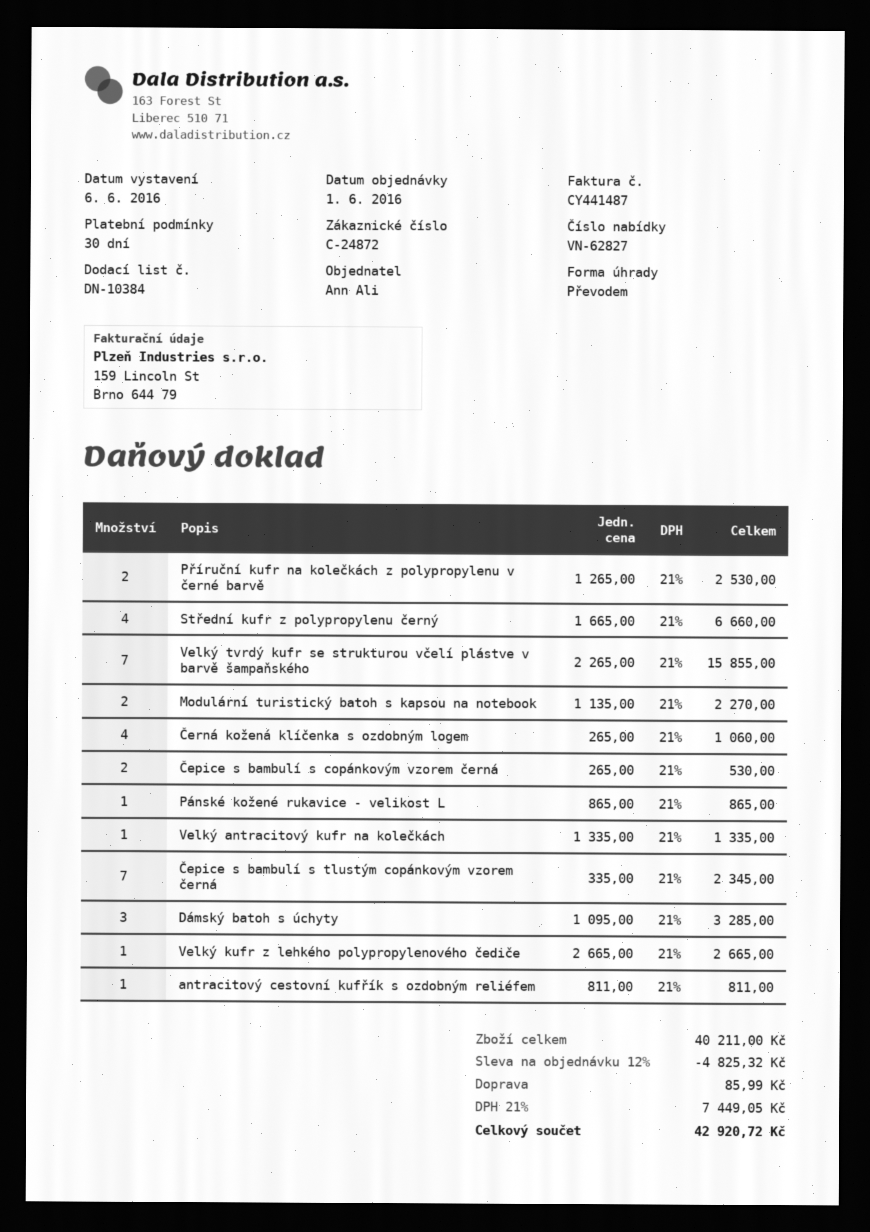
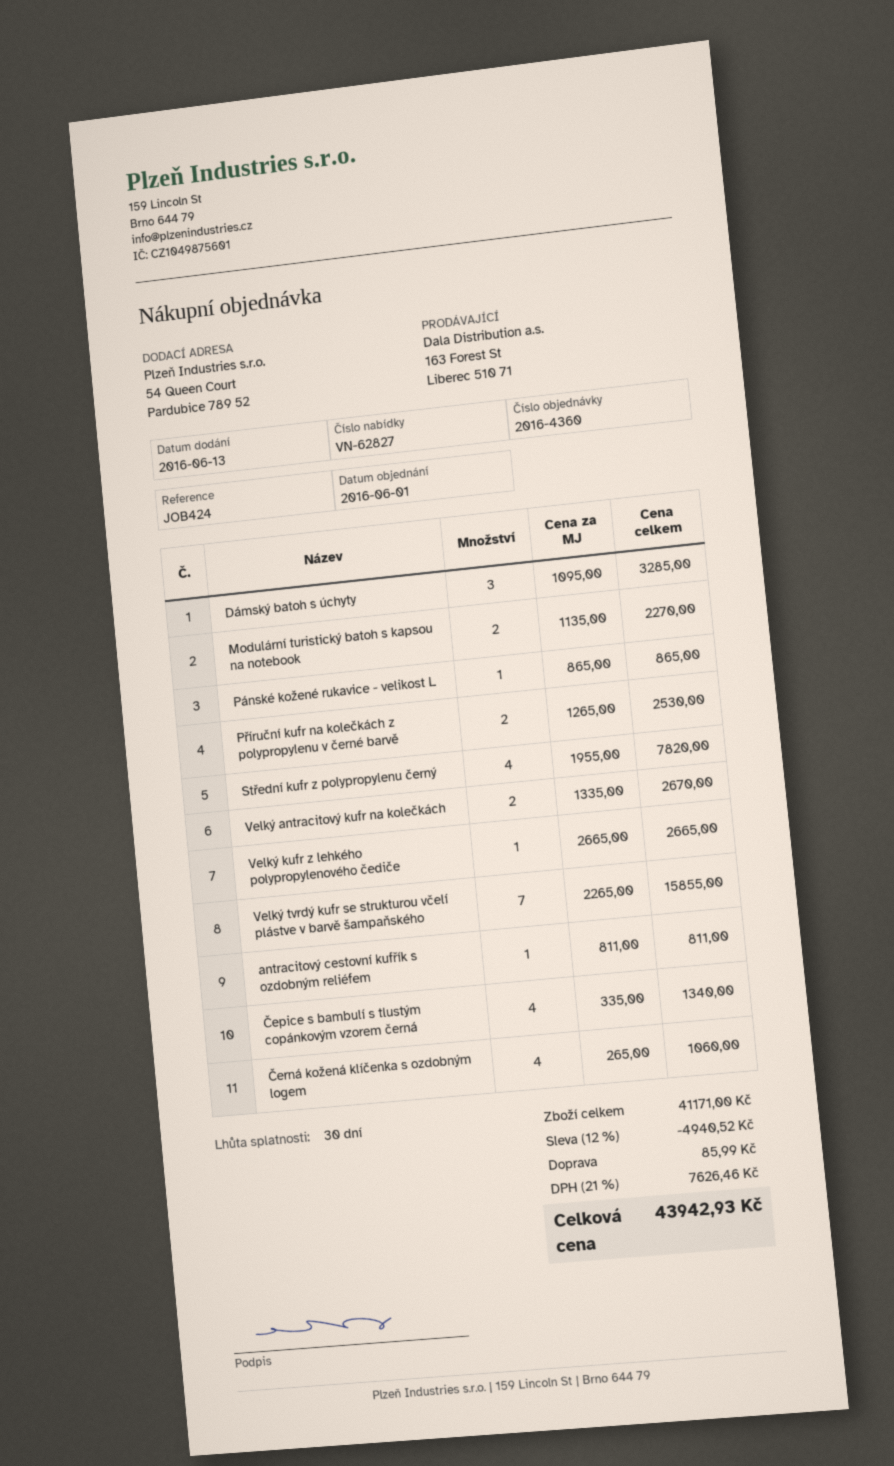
Střední kufr z polypropylenu černý: 4 x 1665.00 = 6660.00 -> 4 x 1955.00 = 7820.00
Čepice s bambulí s copánkovým vzorem černá: 2 x 265.00 = 530.00 -> none
Velký antracitový kufr na kolečkách: 1 x 1335.00 = 1335.00 -> 2 x 1335.00 = 2670.00
Čepice s bambulí s tlustým copánkovým vzorem černá: 7 x 335.00 = 2345.00 -> 4 x 335.00 = 1340.00
subtotal: 40211.00 -> 41171.00
discount: 12% = 4825.32 -> 12% = 4940.52
tax: 21% = 7449.05 -> 21% = 7626.46
total: 42920.72 -> 43942.93

